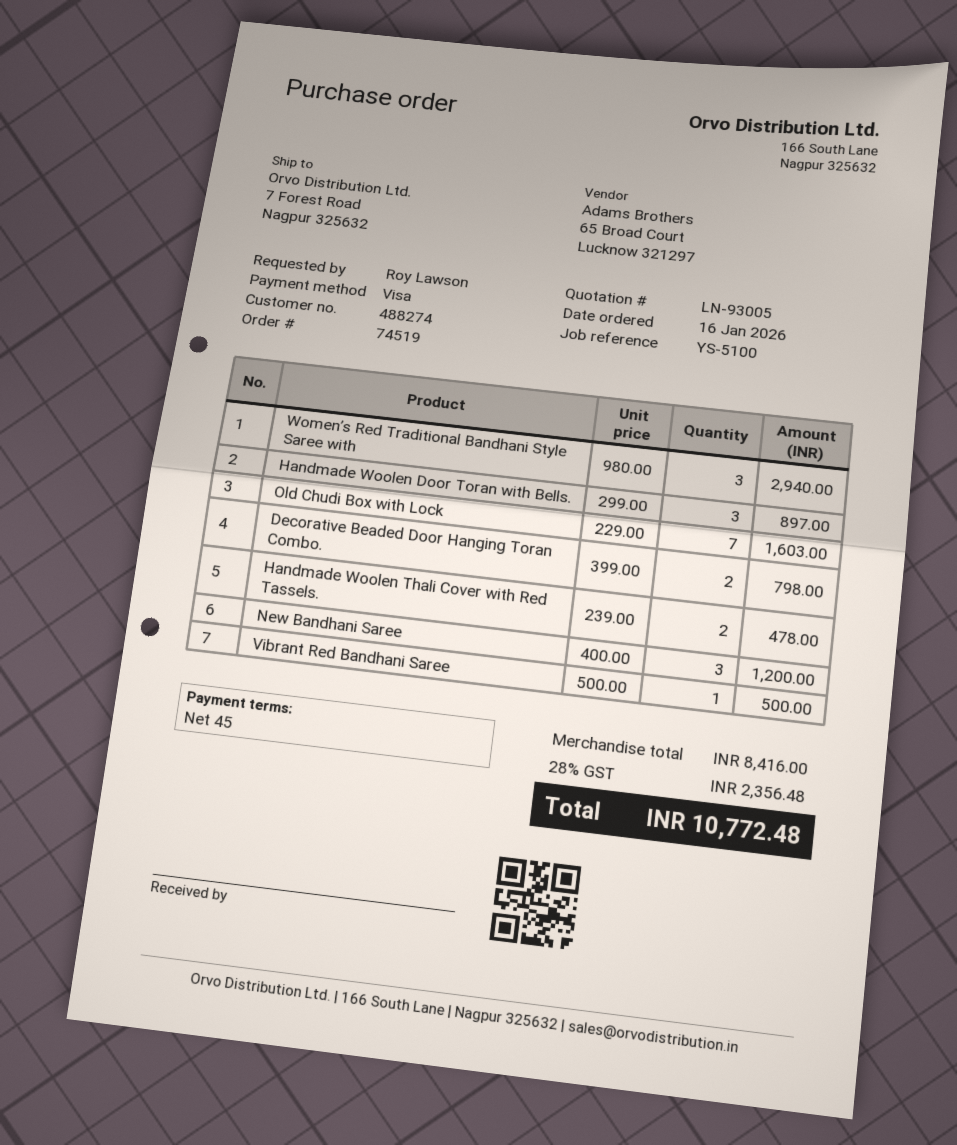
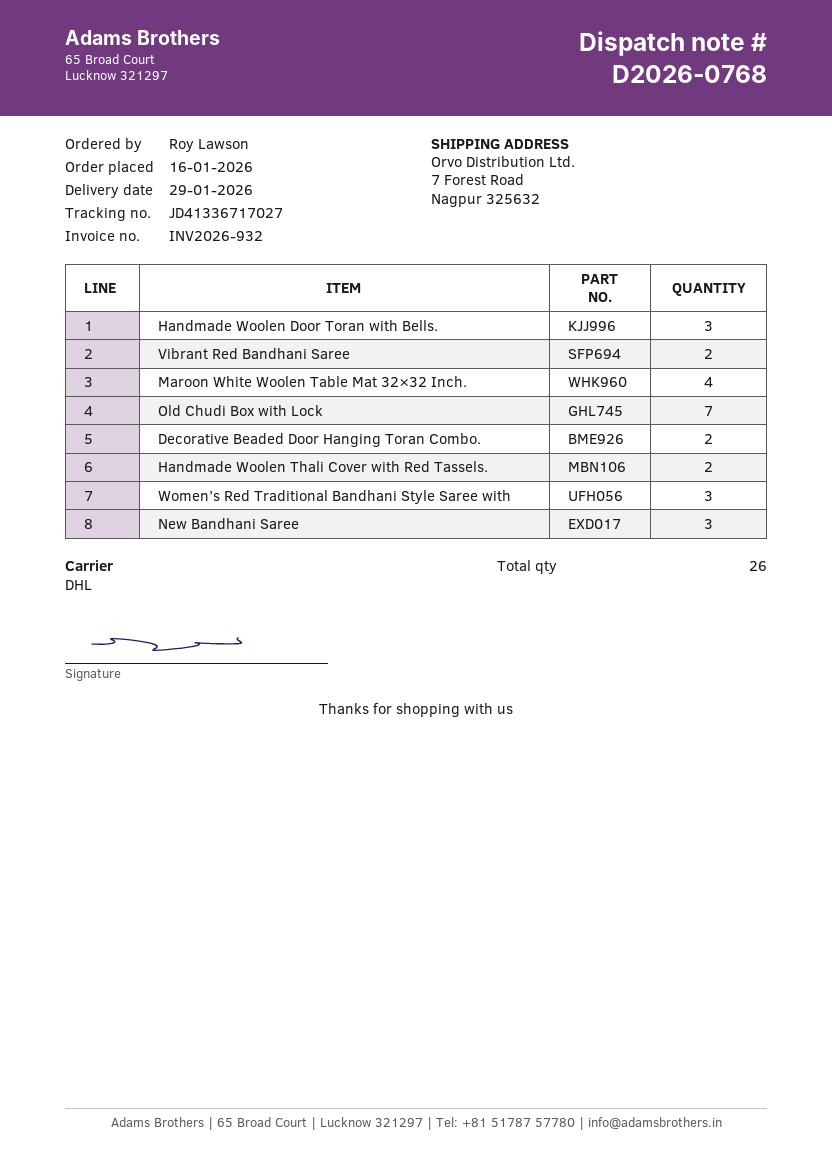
Vibrant Red Bandhani Saree: 1 -> 2
Maroon White Woolen Table Mat 32×32 Inch.: none -> 4

